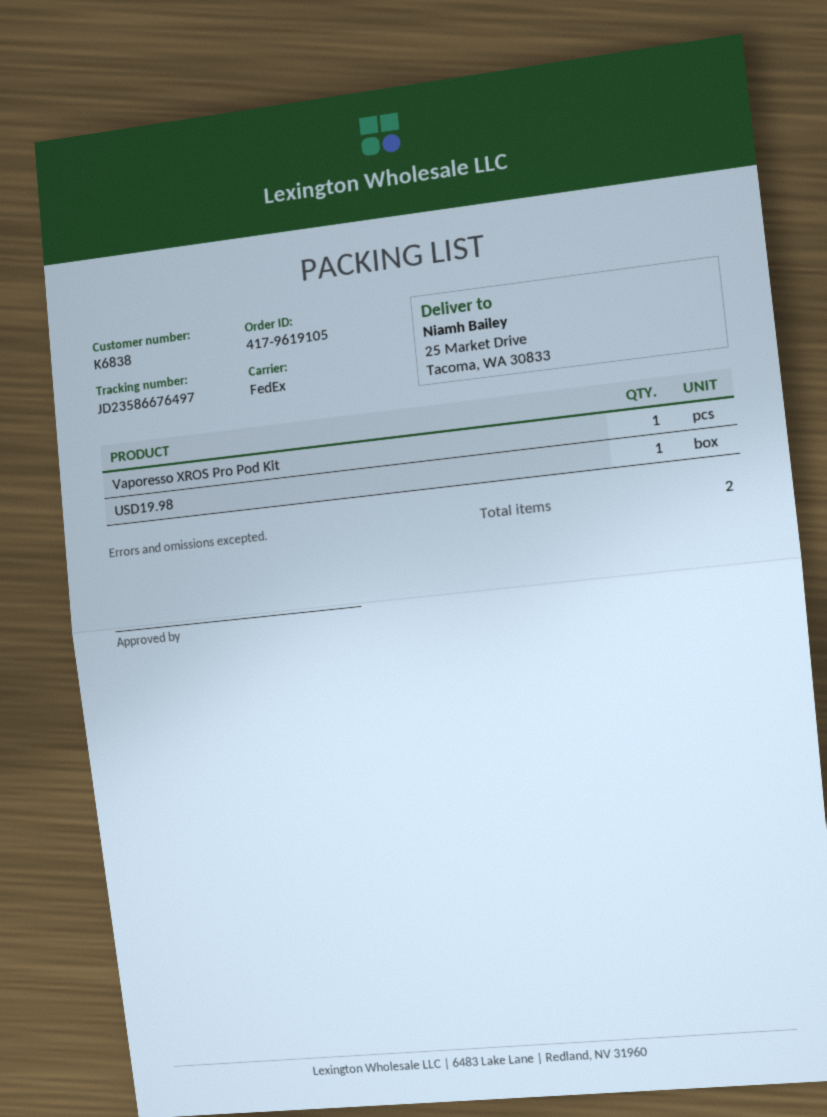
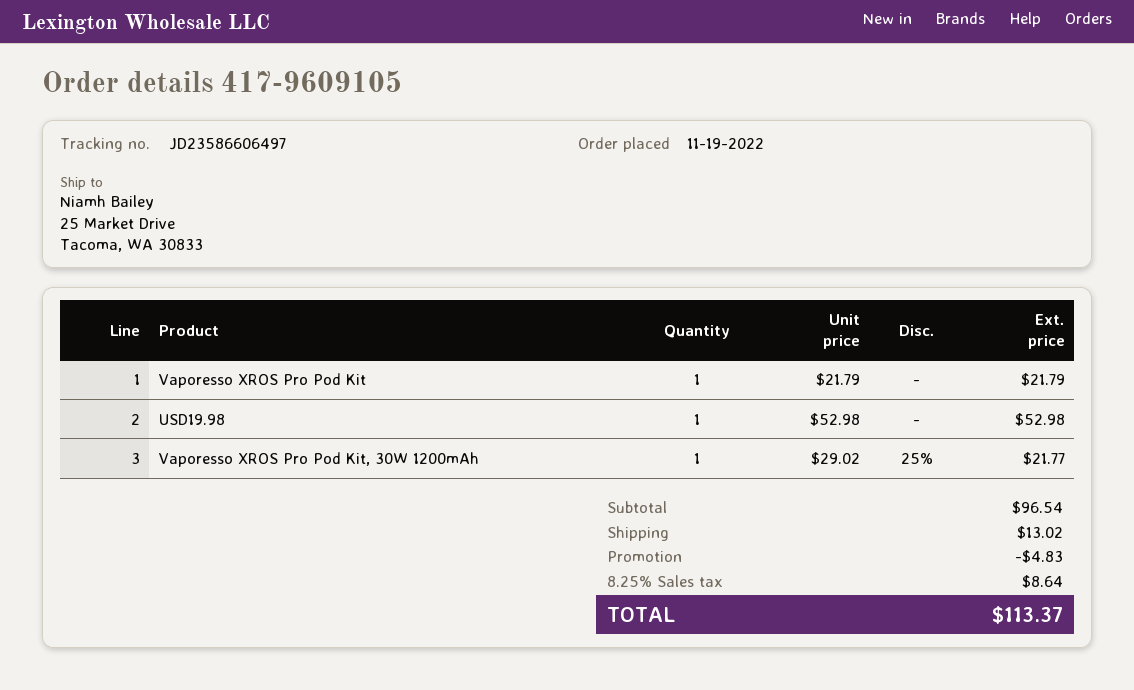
order number: 417-9619105 -> 417-9609105
tracking number: JD23586676497 -> JD23586606497
Vaporesso XROS Pro Pod Kit, 30W 1200mAh: none -> 1

